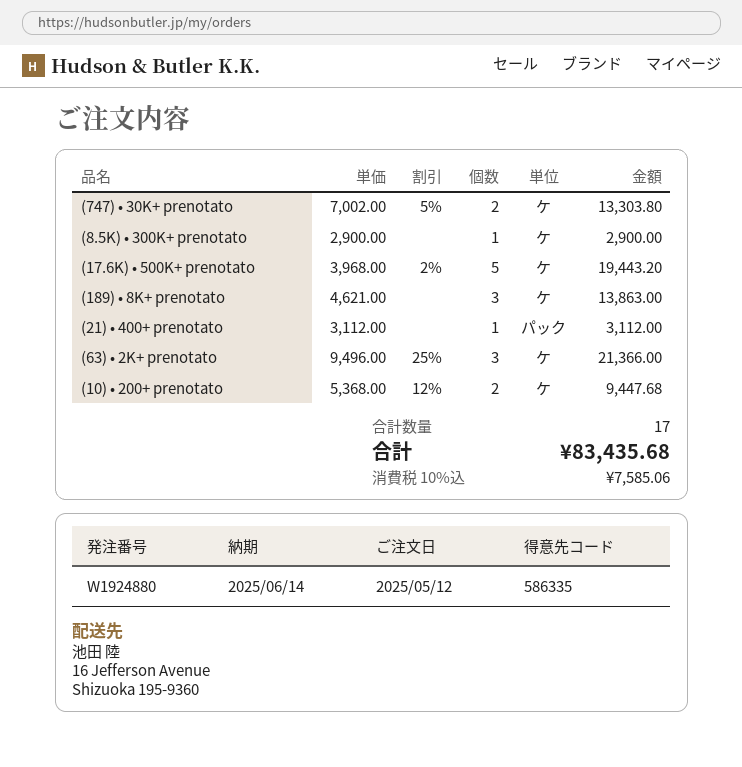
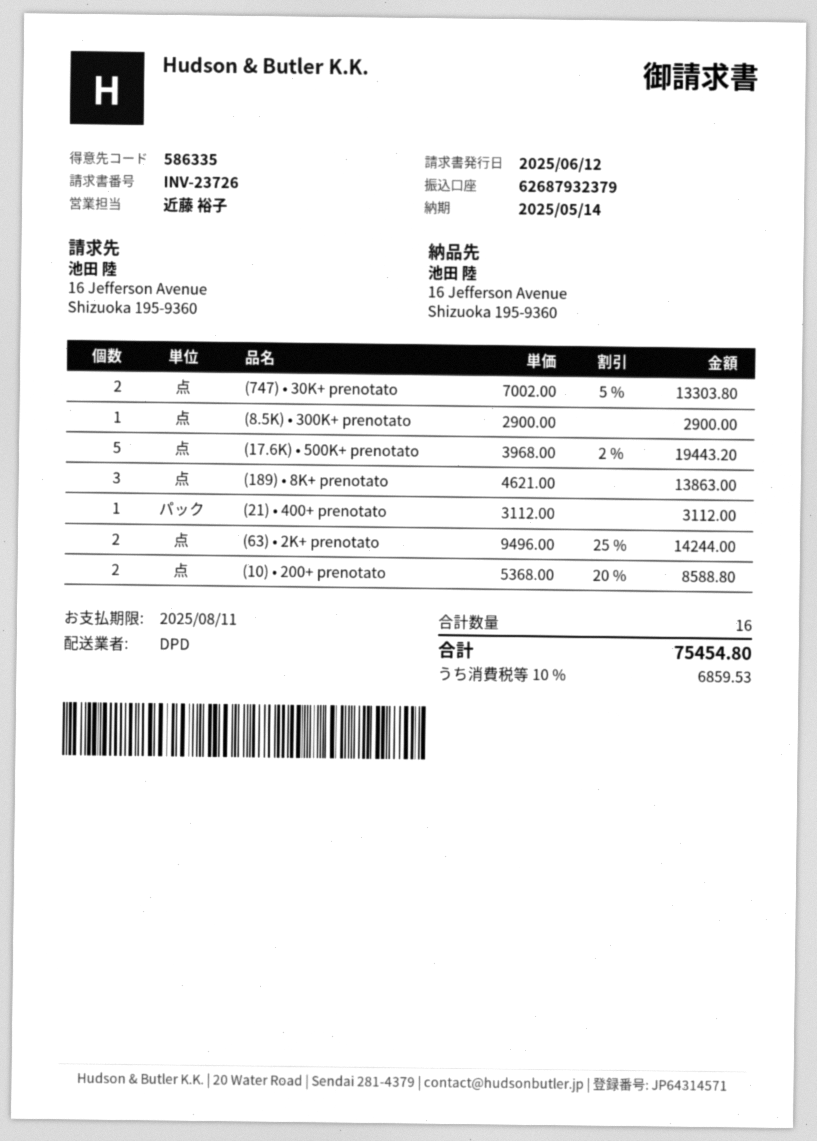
delivery date: 2025-06-14 -> 2025-05-14
(63) • 2K+ prenotato: 3 x 9496.00 - 25% = 21366.00 -> 2 x 9496.00 - 25% = 14244.00
(10) • 200+ prenotato: 2 x 5368.00 - 12% = 9447.68 -> 2 x 5368.00 - 20% = 8588.80
total quantity: 17 -> 16
tax: 10% = 7585.06 -> 10% = 6859.53
total: 83435.68 -> 75454.80

